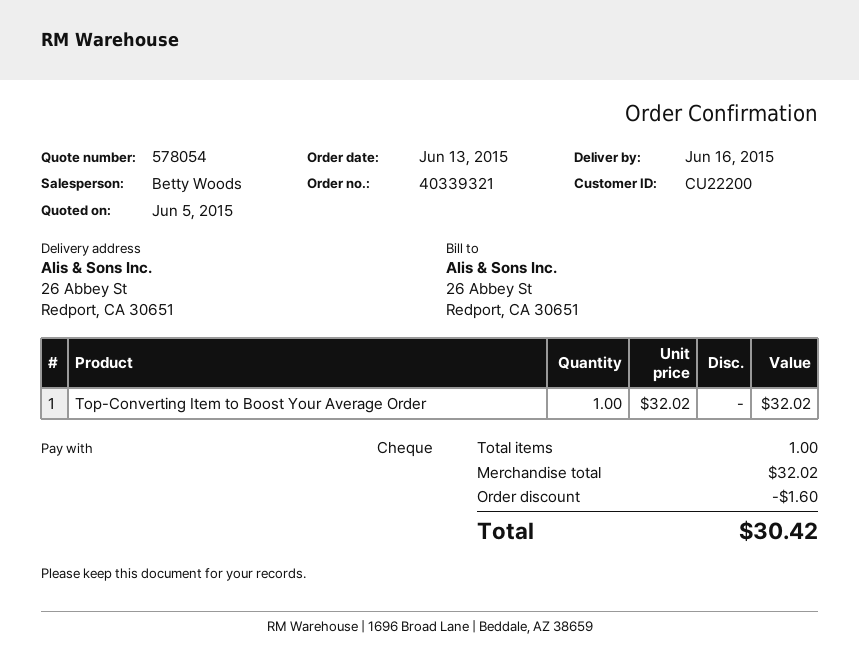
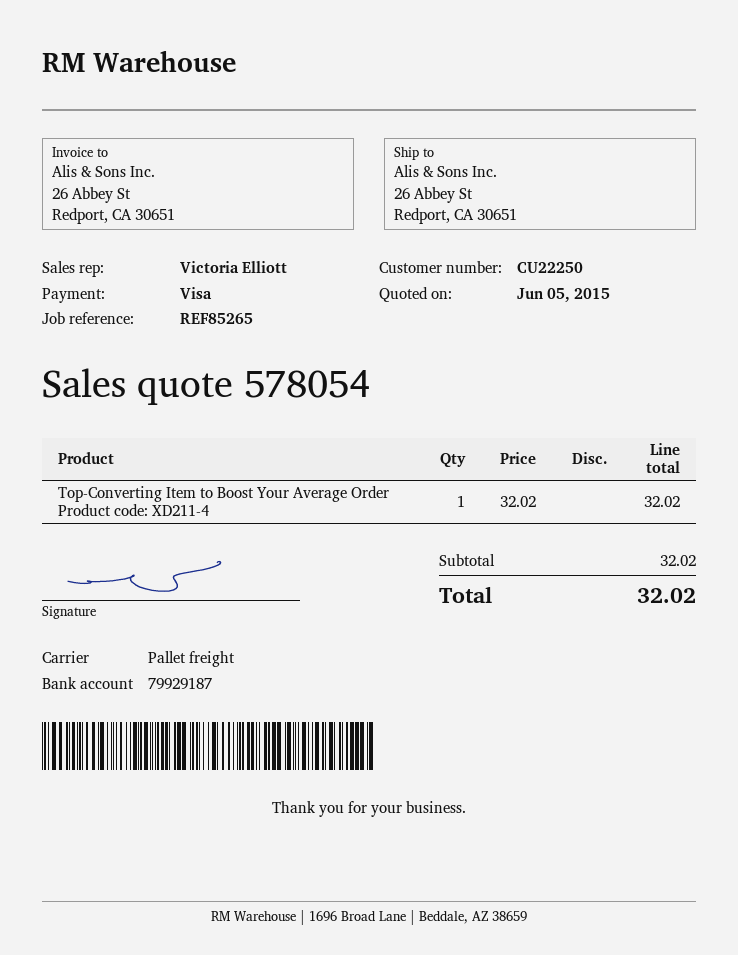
customer number: CU22200 -> CU22250
sales rep: Betty Woods -> Victoria Elliott
payment method: cheque -> Visa
discount: 1.60 -> none
total: 30.42 -> 32.02

